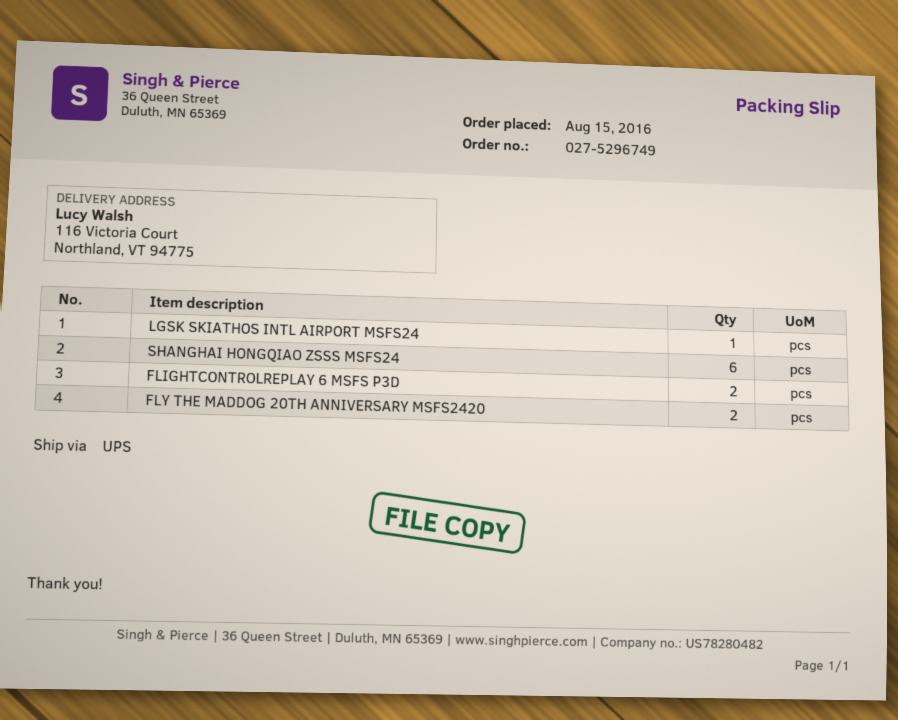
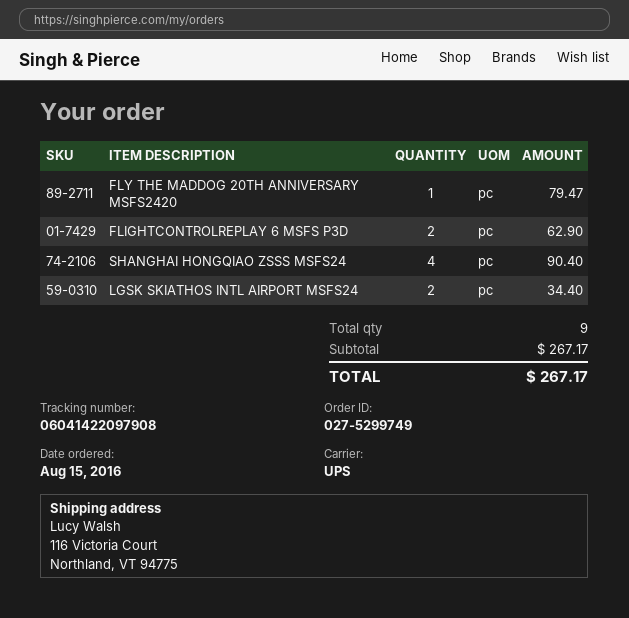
order number: 027-5296749 -> 027-5299749
LGSK SKIATHOS INTL AIRPORT MSFS24: 1 -> 2
SHANGHAI HONGQIAO ZSSS MSFS24: 6 -> 4
FLY THE MADDOG 20TH ANNIVERSARY MSFS2420: 2 -> 1

